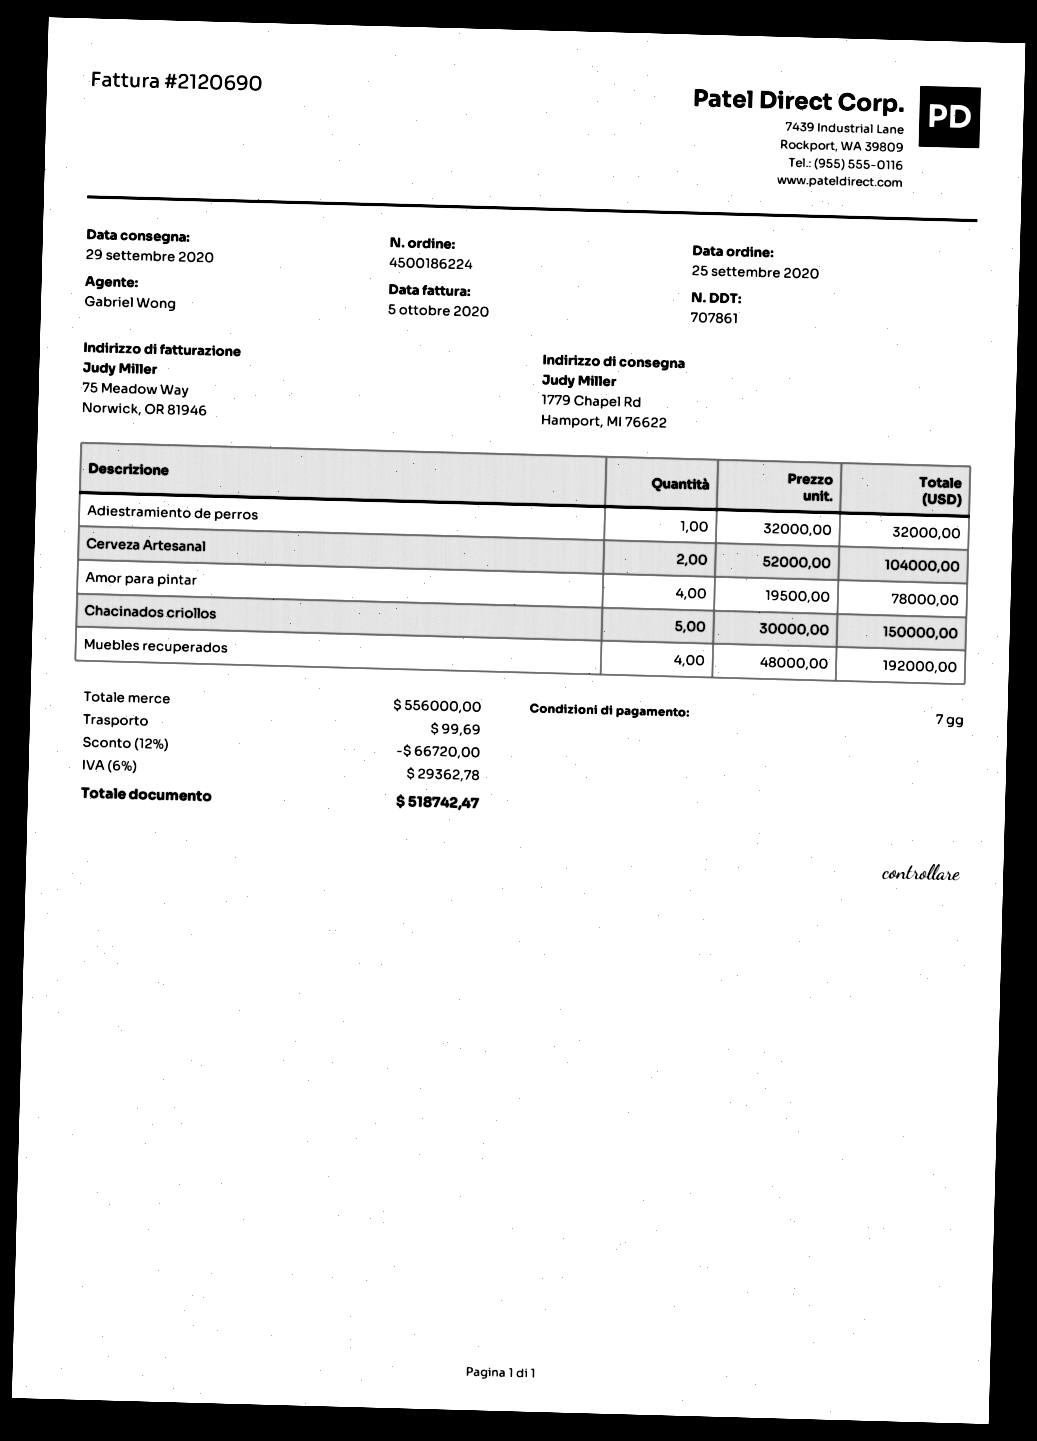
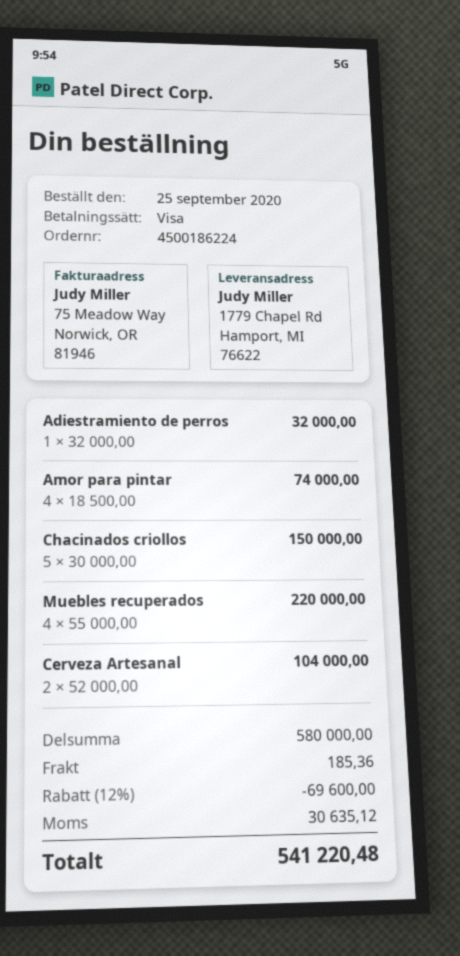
Amor para pintar: 4 x 19500.00 = 78000.00 -> 4 x 18500.00 = 74000.00
Muebles recuperados: 4 x 48000.00 = 192000.00 -> 4 x 55000.00 = 220000.00
subtotal: 556000.00 -> 580000.00
discount: 12% = 66720.00 -> 12% = 69600.00
shipping: 99.69 -> 185.36
tax: 29362.78 -> 30635.12
total: 518742.47 -> 541220.48

